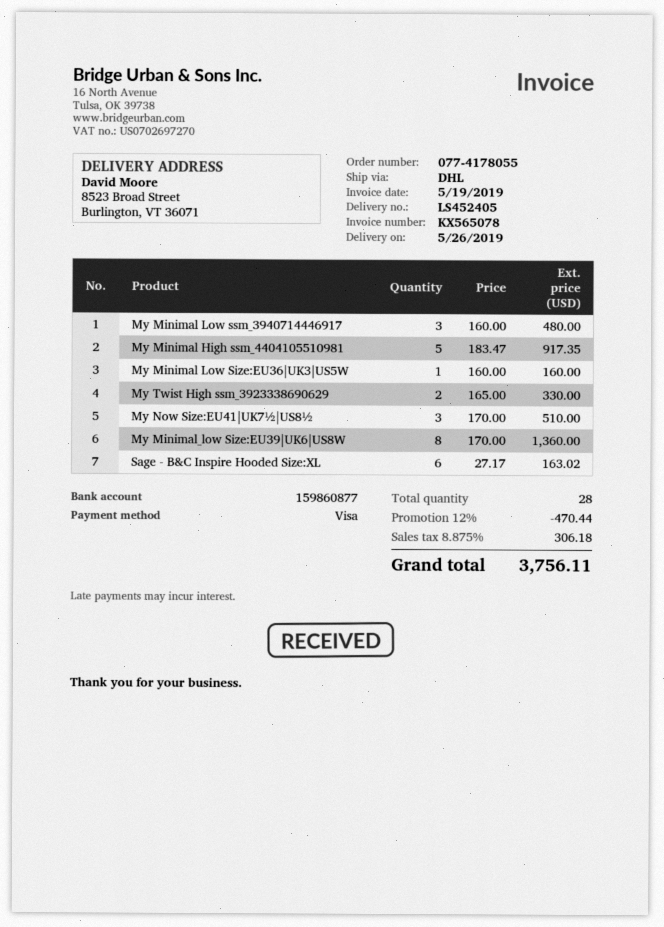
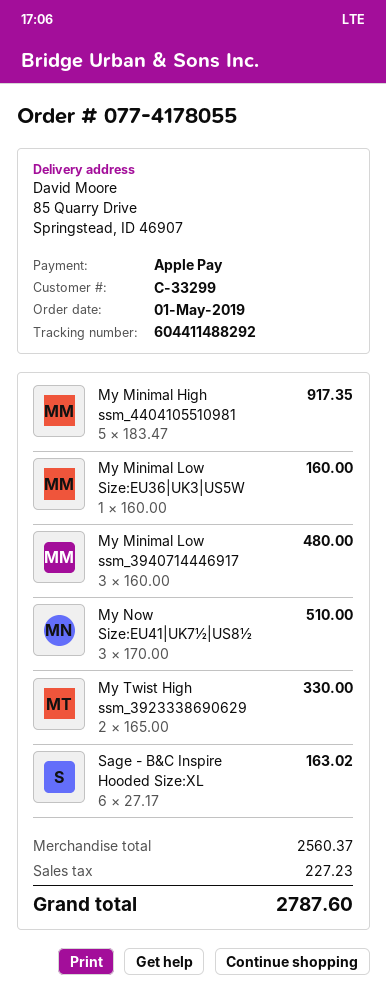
payment method: Visa -> Apple Pay
ship to: 8523 Broad Street, Burlington, VT 36071 -> 85 Quarry Drive, Springstead, ID 46907
My Minimal_low Size:EU39|UK6|US8W: 8 x 170.00 = 1360.00 -> none
discount: 12% = 470.44 -> none
tax: 306.18 -> 227.23
total: 3756.11 -> 2787.60

